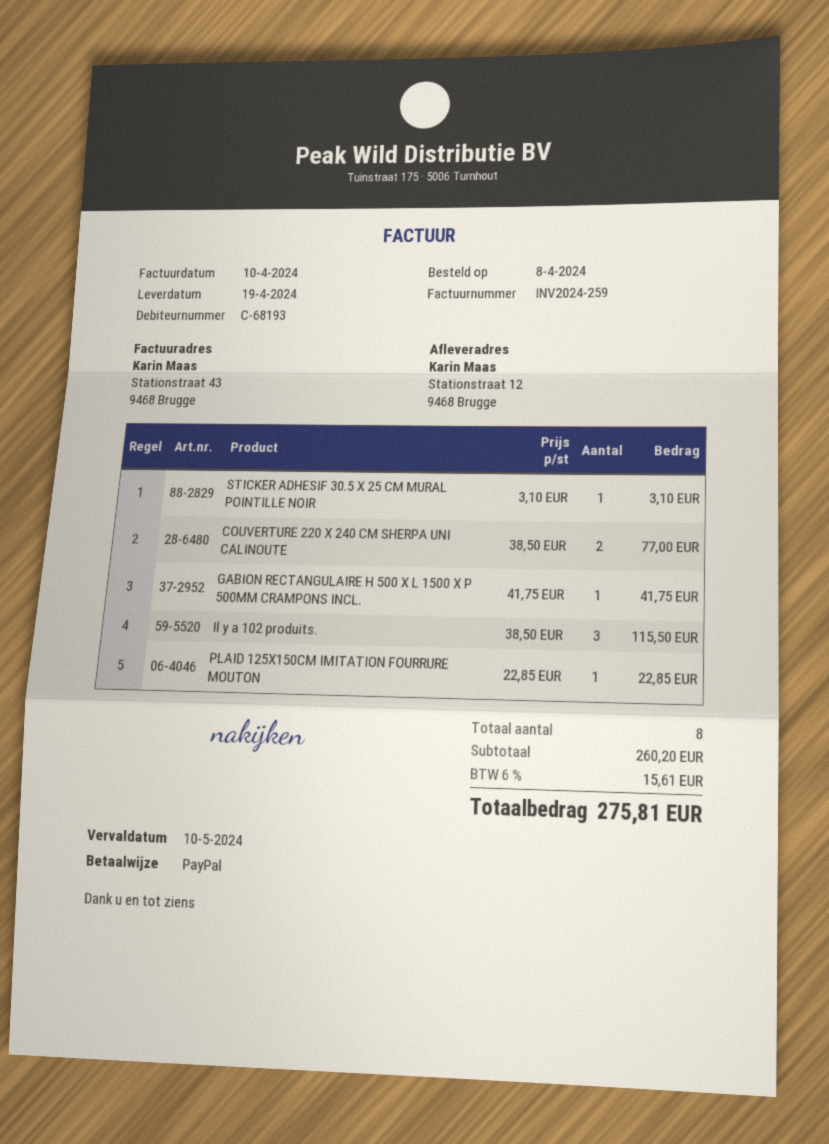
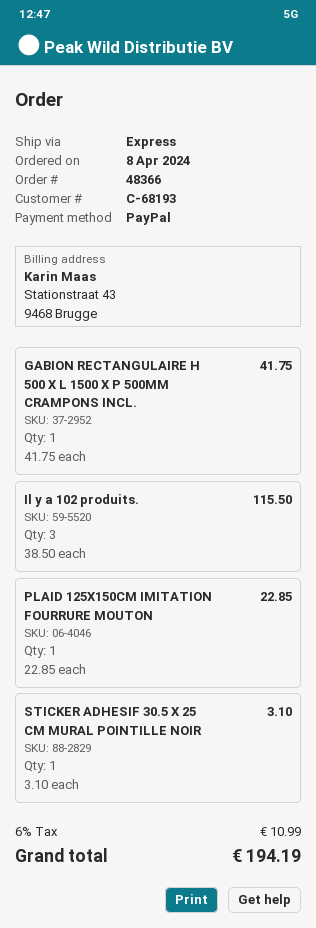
COUVERTURE 220 X 240 CM SHERPA UNI CALINOUTE: 2 x 38.50 = 77.00 -> none
tax: 6% = 15.61 -> 6% = 10.99
total: 275.81 -> 194.19

